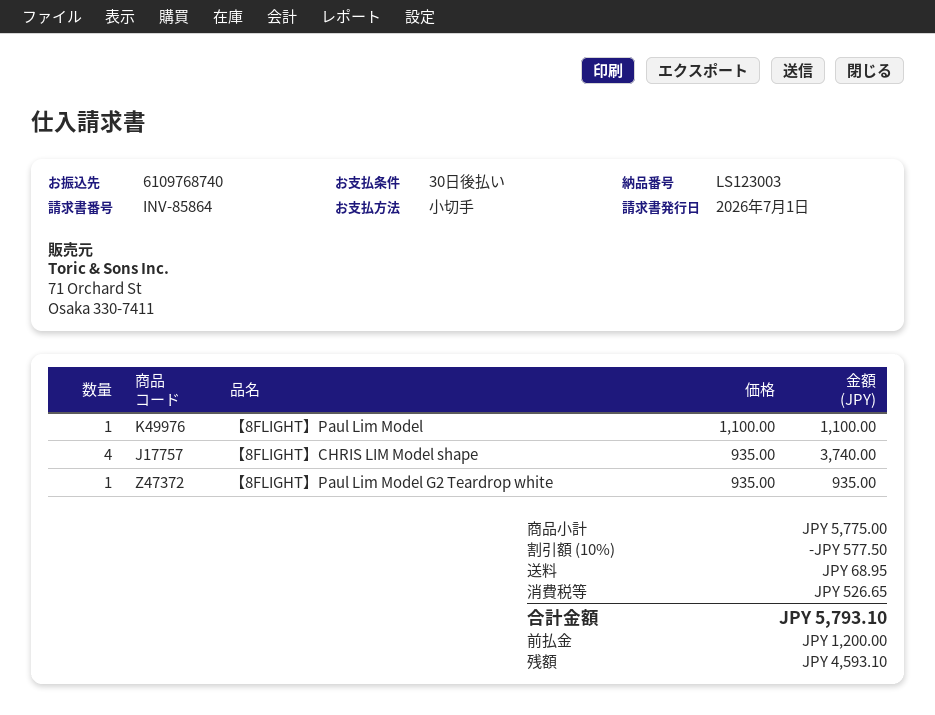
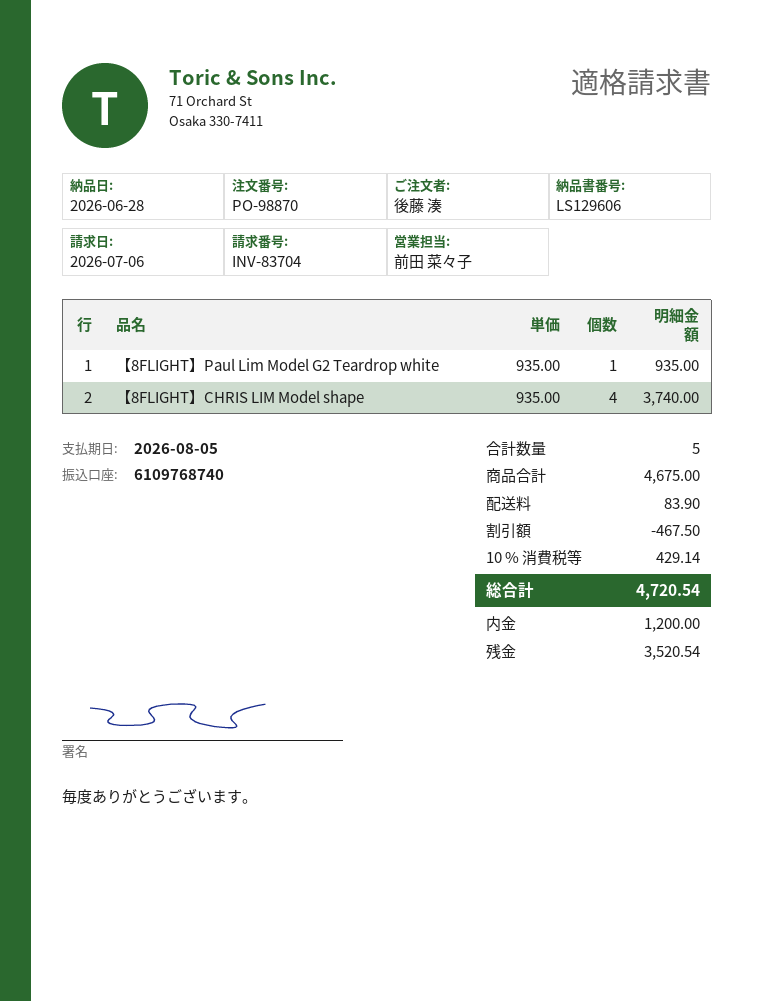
delivery note number: LS123003 -> LS129606
invoice number: INV-85864 -> INV-83704
invoice date: 2026-07-01 -> 2026-07-06
【8FLIGHT】Paul Lim Model: 1 x 1100.00 = 1100.00 -> none
subtotal: 5775.00 -> 4675.00
discount: 577.50 -> 467.50
shipping: 68.95 -> 83.90
tax: 526.65 -> 429.14
total: 5793.10 -> 4720.54
balance: 4593.10 -> 3520.54

